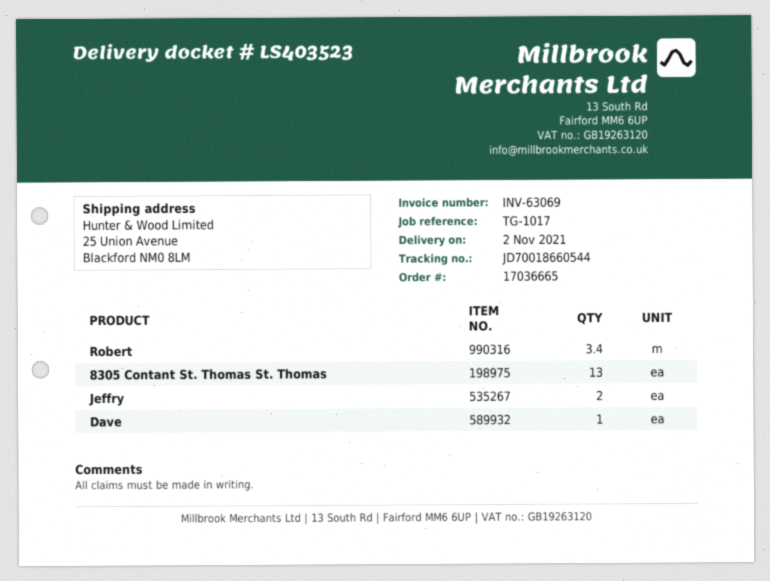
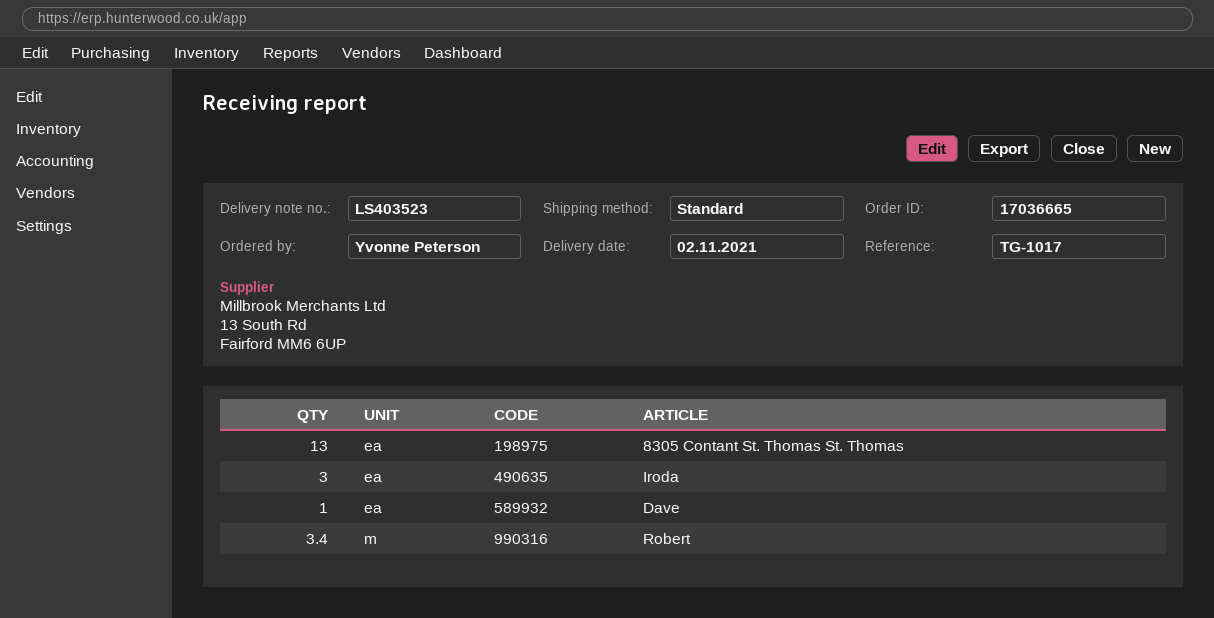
Jeffry: 2 -> none
Iroda: none -> 3

